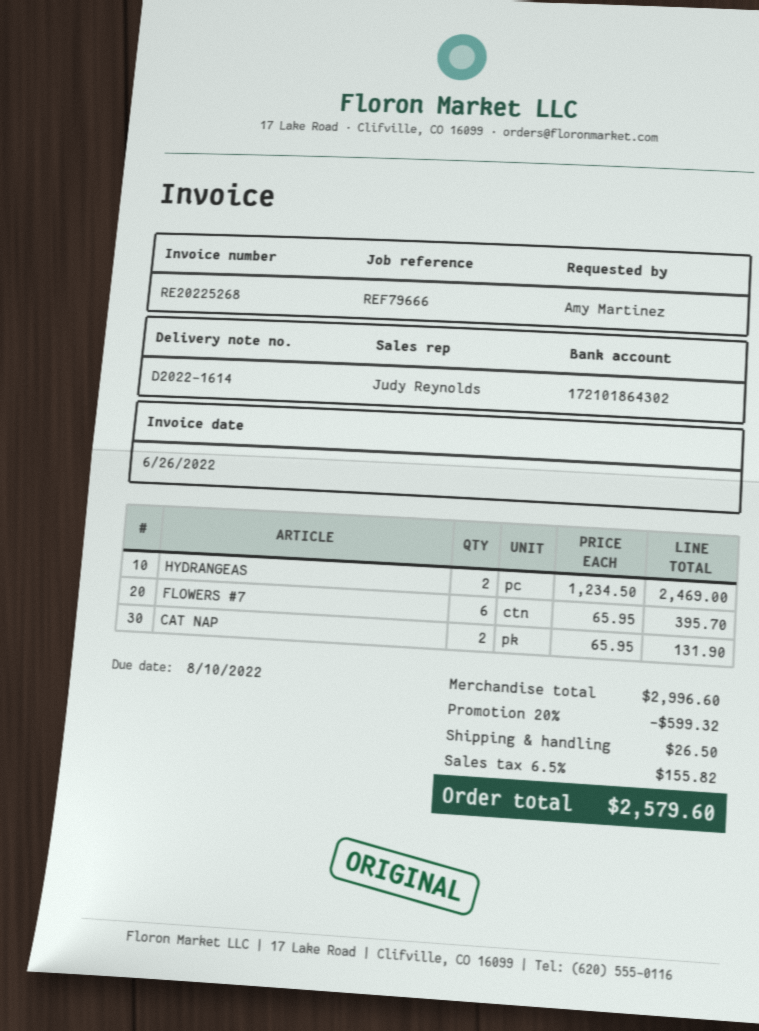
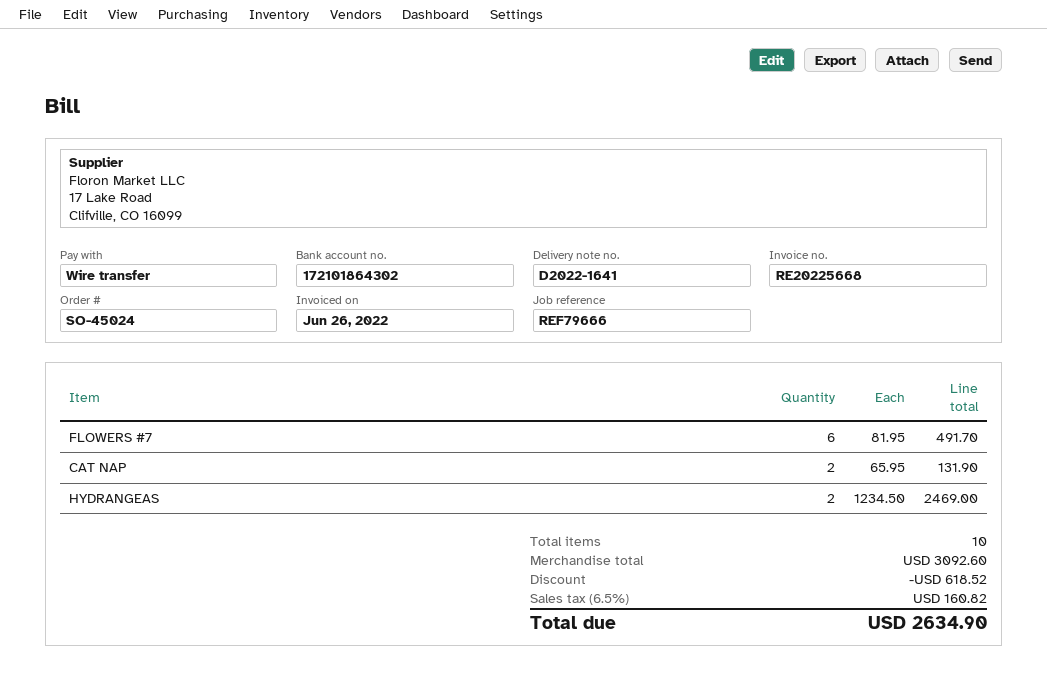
delivery note number: D2022-1614 -> D2022-1641
invoice number: RE20225268 -> RE20225668
FLOWERS #7: 6 x 65.95 = 395.70 -> 6 x 81.95 = 491.70
subtotal: 2996.60 -> 3092.60
discount: 599.32 -> 618.52
shipping: 26.50 -> none
tax: 6.5% = 155.82 -> 6.5% = 160.82
total: 2579.60 -> 2634.90

